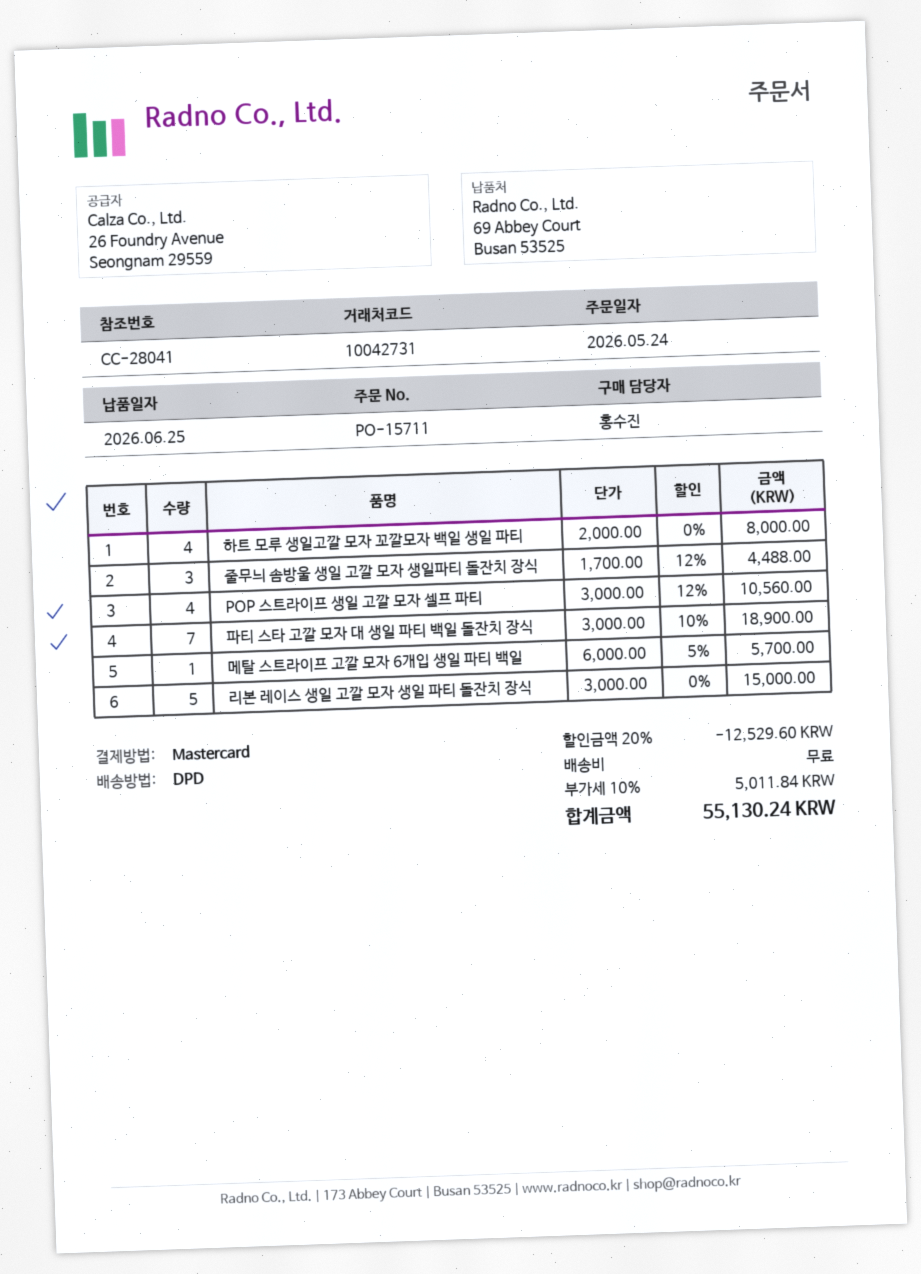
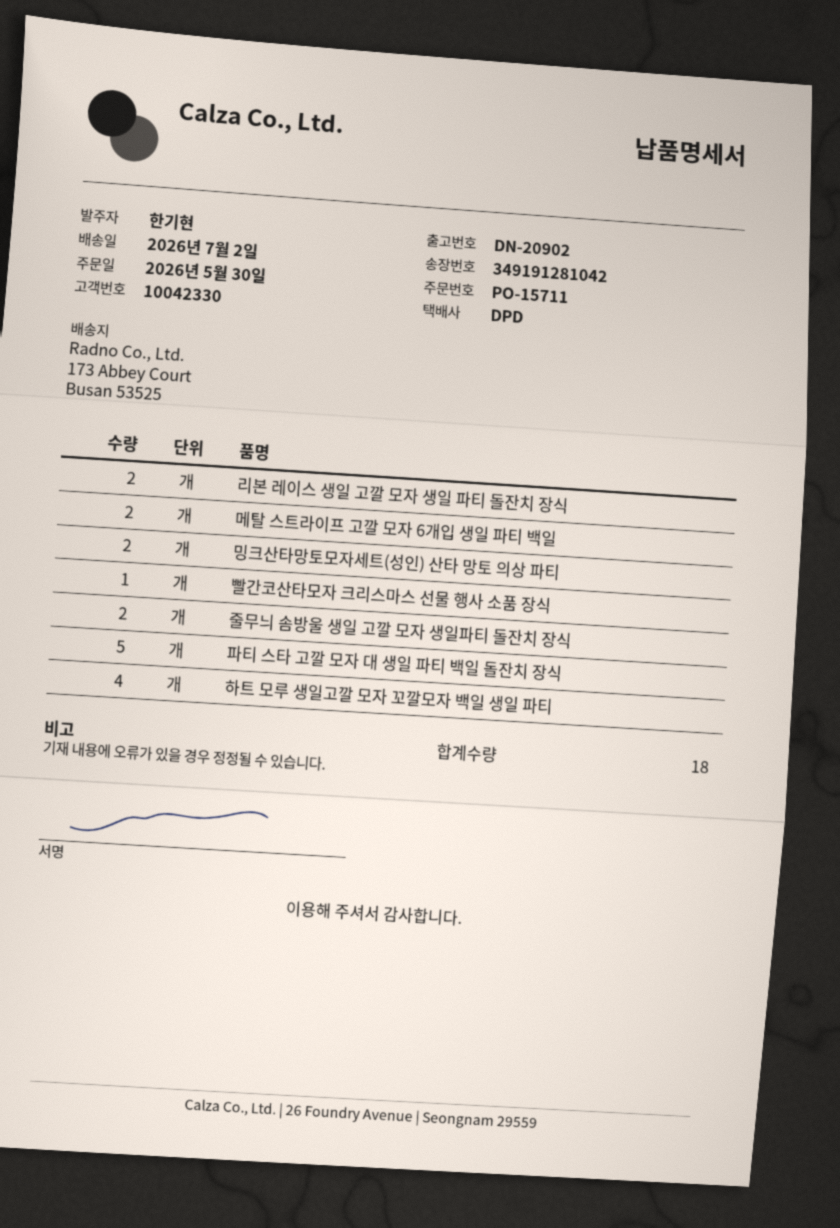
order date: 2026-05-24 -> 2026-05-30
delivery date: 2026-06-25 -> 2026-07-02
customer number: 10042731 -> 10042330
ordered by: 홍수진 -> 한기현
ship to: 69 Abbey Court, Busan 53525 -> 173 Abbey Court, Busan 53525
줄무늬 솜방울 생일 고깔 모자 생일파티 돌잔치 장식: 3 -> 2
POP 스트라이프 생일 고깔 모자 셀프 파티: 4 -> none
파티 스타 고깔 모자 대 생일 파티 백일 돌잔치 장식: 7 -> 5
메탈 스트라이프 고깔 모자 6개입 생일 파티 백일: 1 -> 2
리본 레이스 생일 고깔 모자 생일 파티 돌잔치 장식: 5 -> 2
밍크산타망토모자세트(성인) 산타 망토 의상 파티: none -> 2
빨간코산타모자 크리스마스 선물 행사 소품 장식: none -> 1

